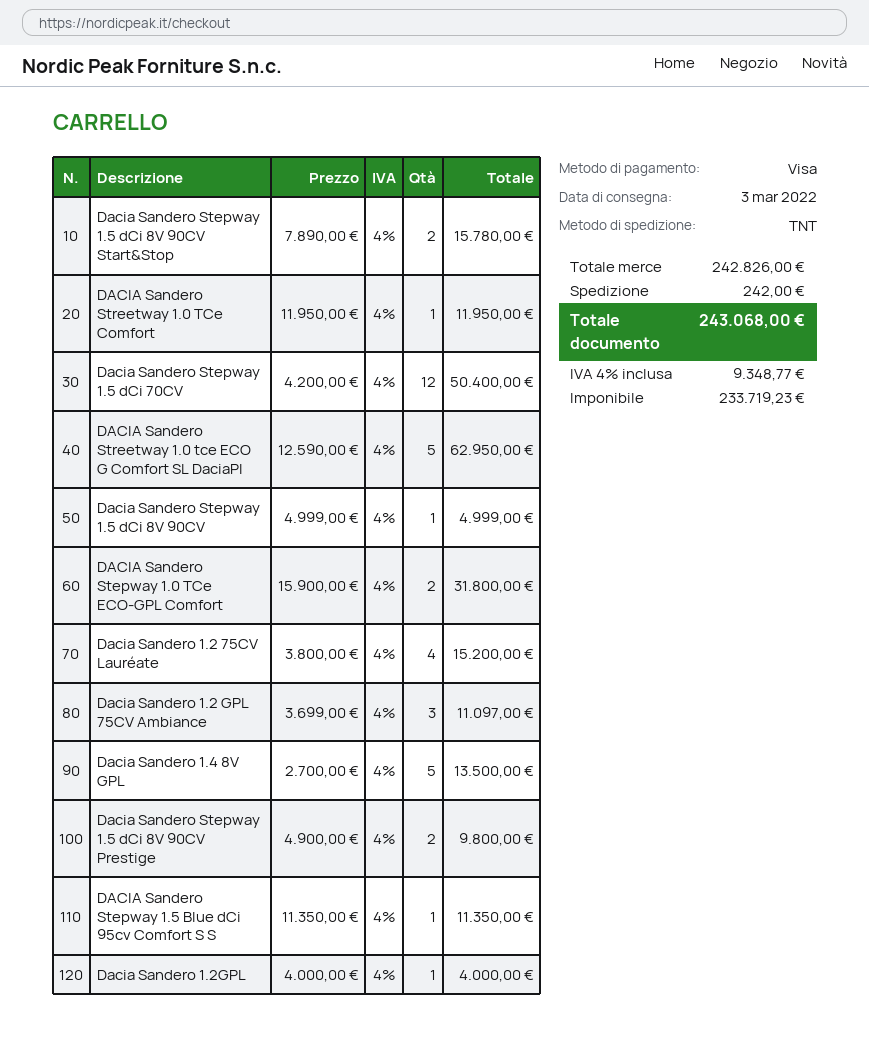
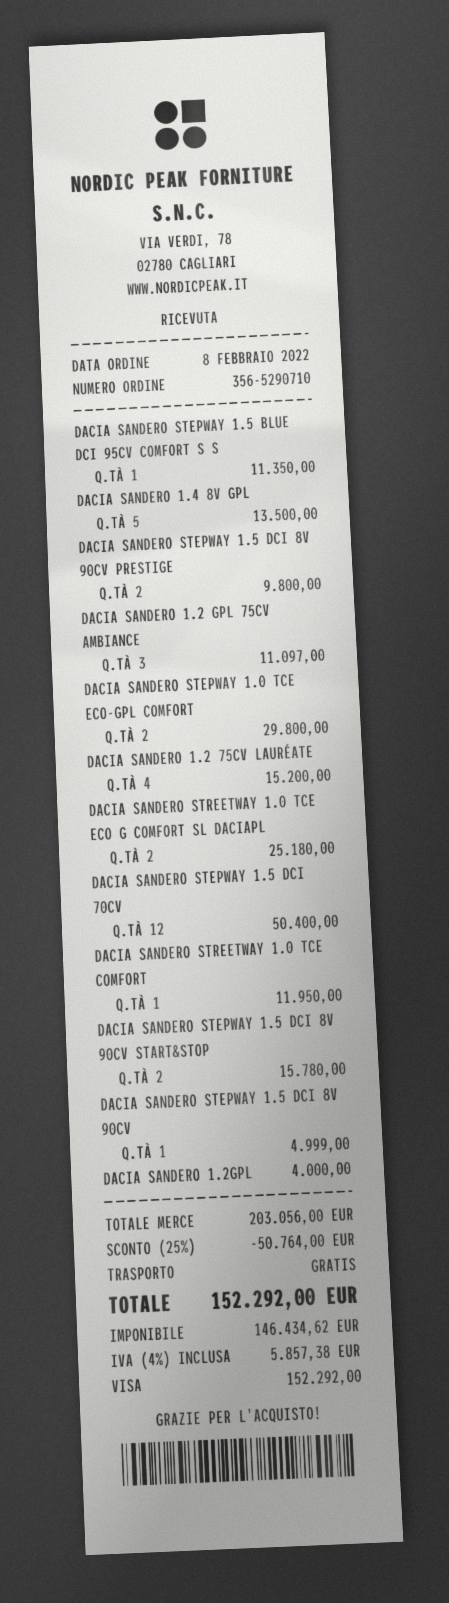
DACIA Sandero Streetway 1.0 tce ECO G Comfort SL DaciaPl: 5 for 62950.00 -> 2 for 25180.00
DACIA Sandero Stepway 1.0 TCe ECO-GPL Comfort: 2 for 31800.00 -> 2 for 29800.00
subtotal: 242826.00 -> 203056.00
discount: none -> 25% = 50764.00
shipping: 242.00 -> 0.00
net: 233719.23 -> 146434.62
tax: 4% = 9348.77 -> 4% = 5857.38
total: 243068.00 -> 152292.00

